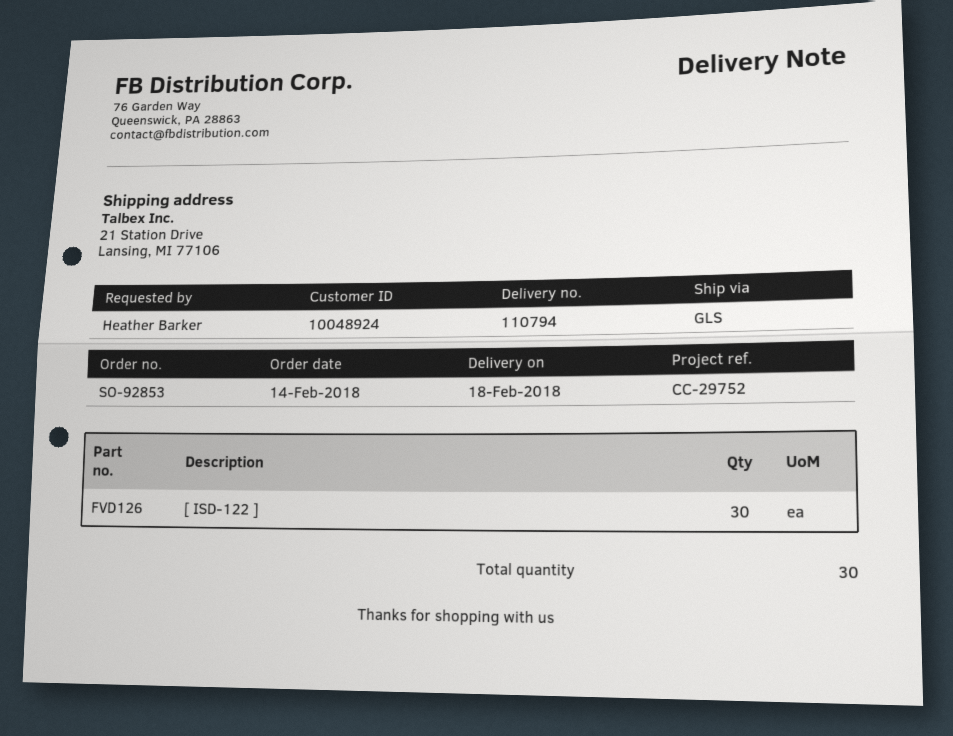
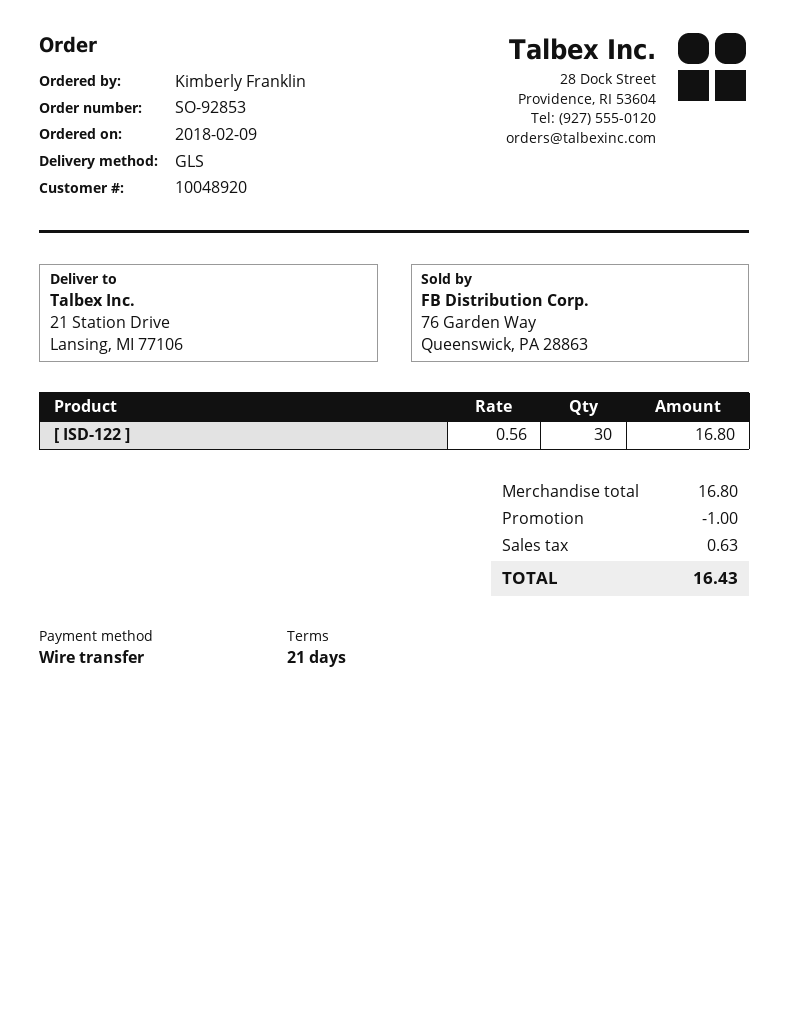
order date: 2018-02-14 -> 2018-02-09
customer number: 10048924 -> 10048920
ordered by: Heather Barker -> Kimberly Franklin

